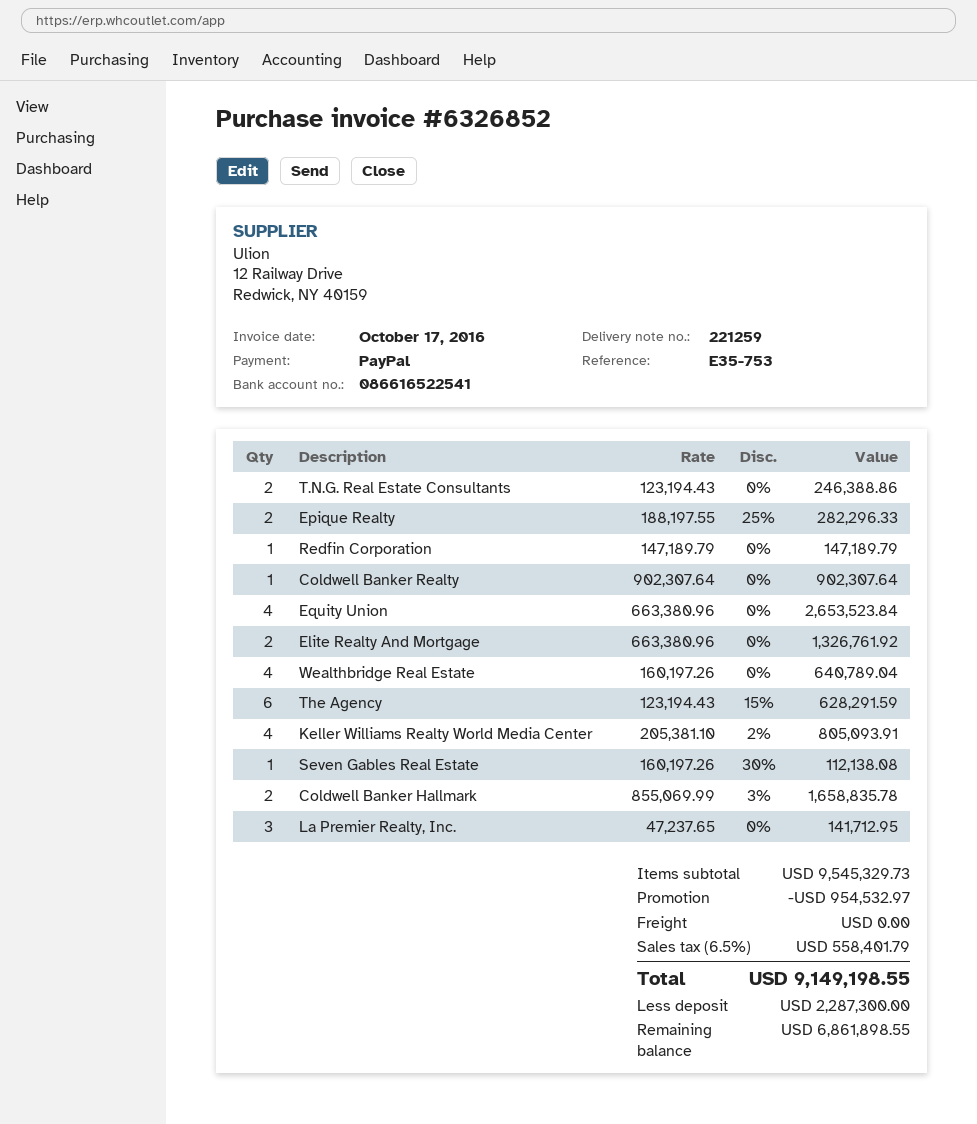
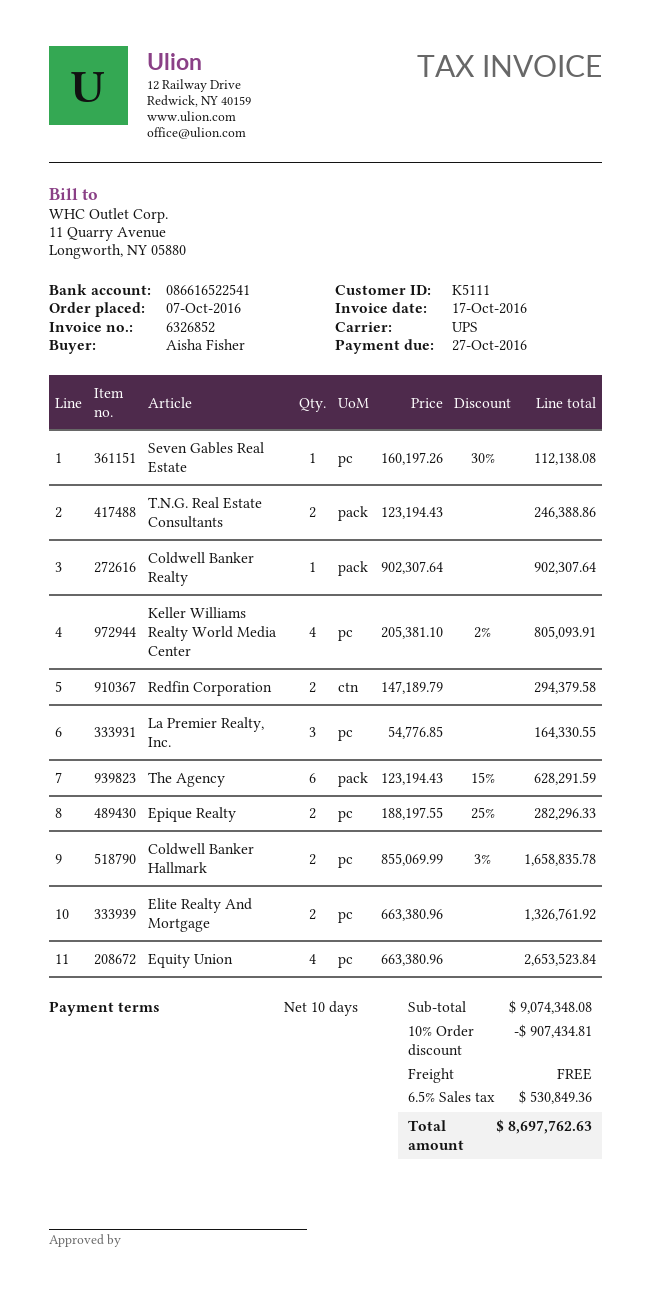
Redfin Corporation: 1 x 147189.79 = 147189.79 -> 2 x 147189.79 = 294379.58
Wealthbridge Real Estate: 4 x 160197.26 = 640789.04 -> none
La Premier Realty, Inc.: 3 x 47237.65 = 141712.95 -> 3 x 54776.85 = 164330.55
subtotal: 9545329.73 -> 9074348.08
discount: 954532.97 -> 907434.81
tax: 6.5% = 558401.79 -> 6.5% = 530849.36
total: 9149198.55 -> 8697762.63

